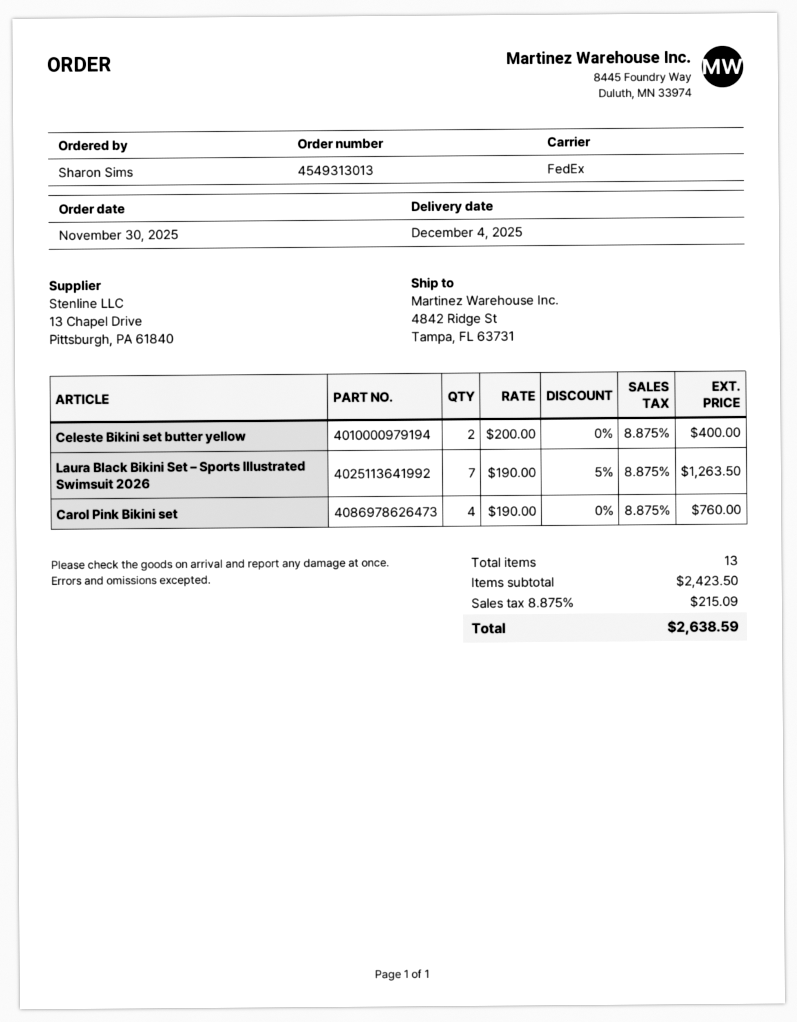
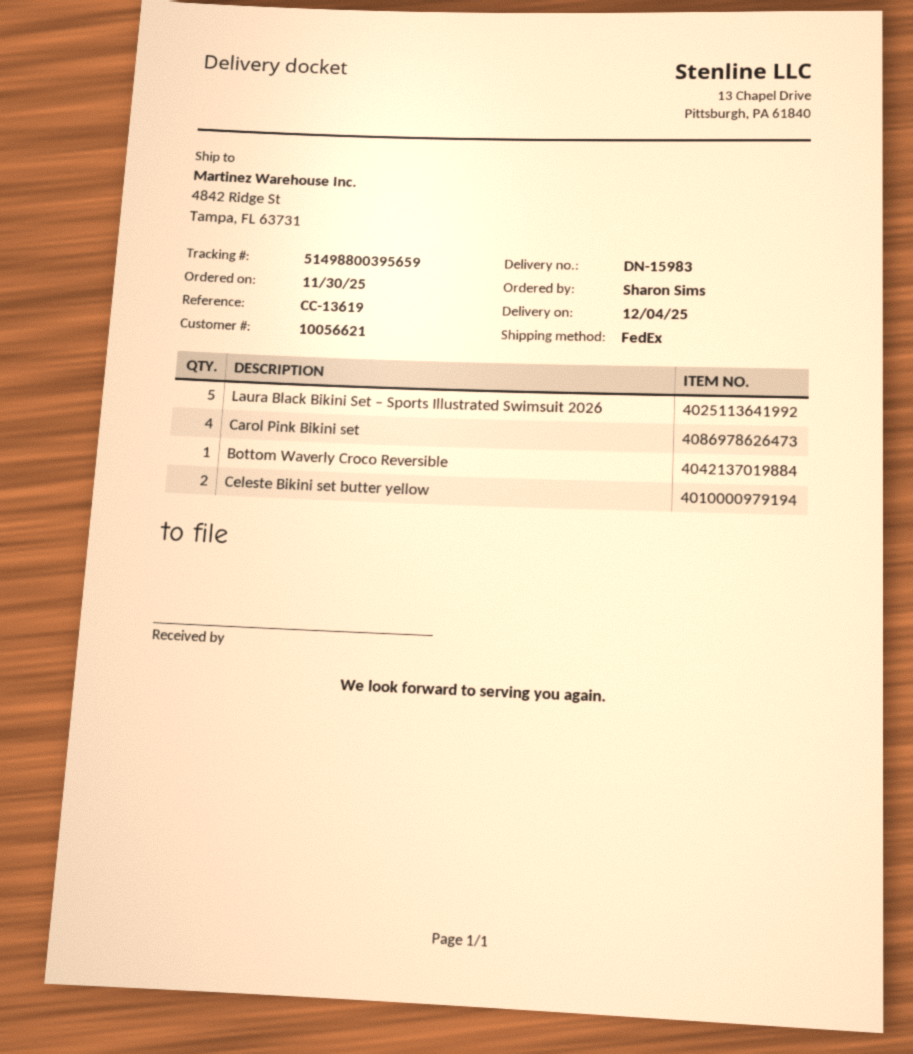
Laura Black Bikini Set – Sports Illustrated Swimsuit 2026: 7 -> 5
Bottom Waverly Croco Reversible: none -> 1

